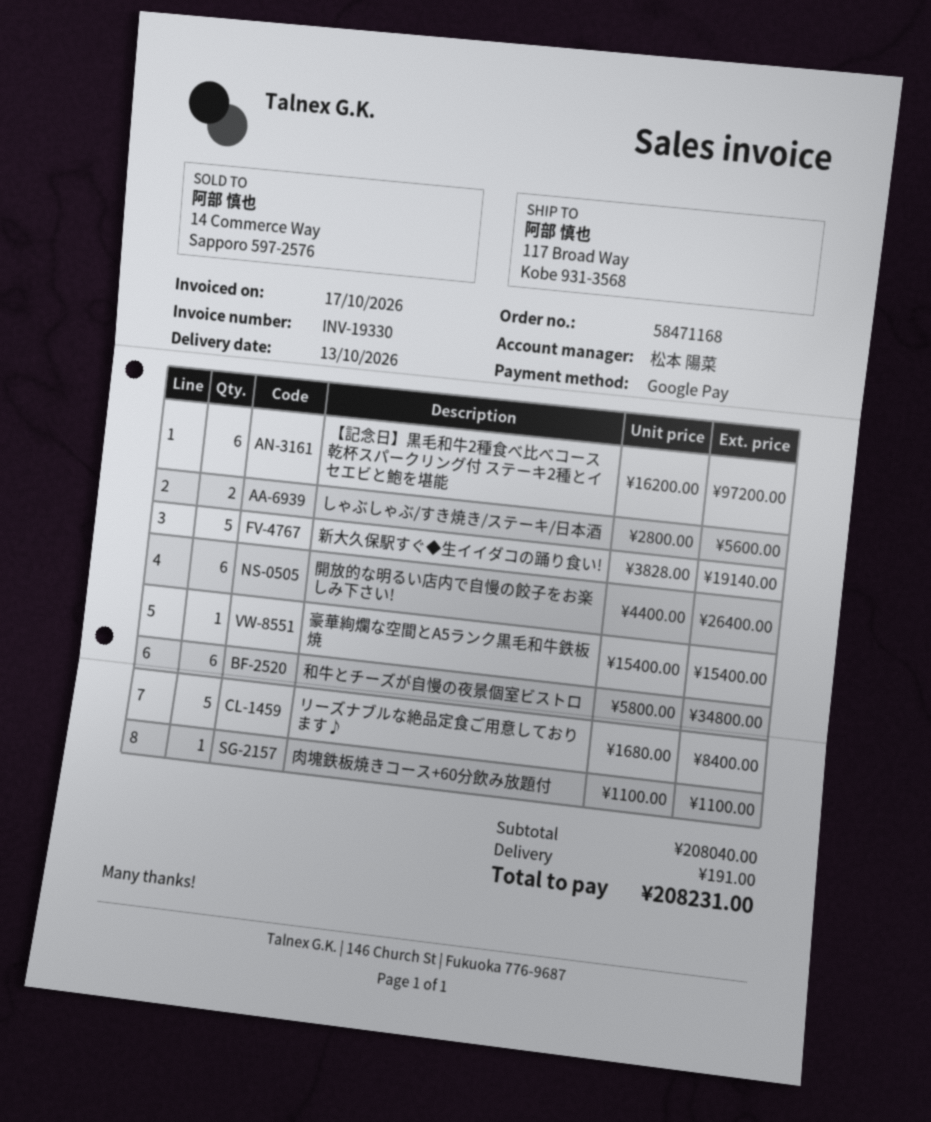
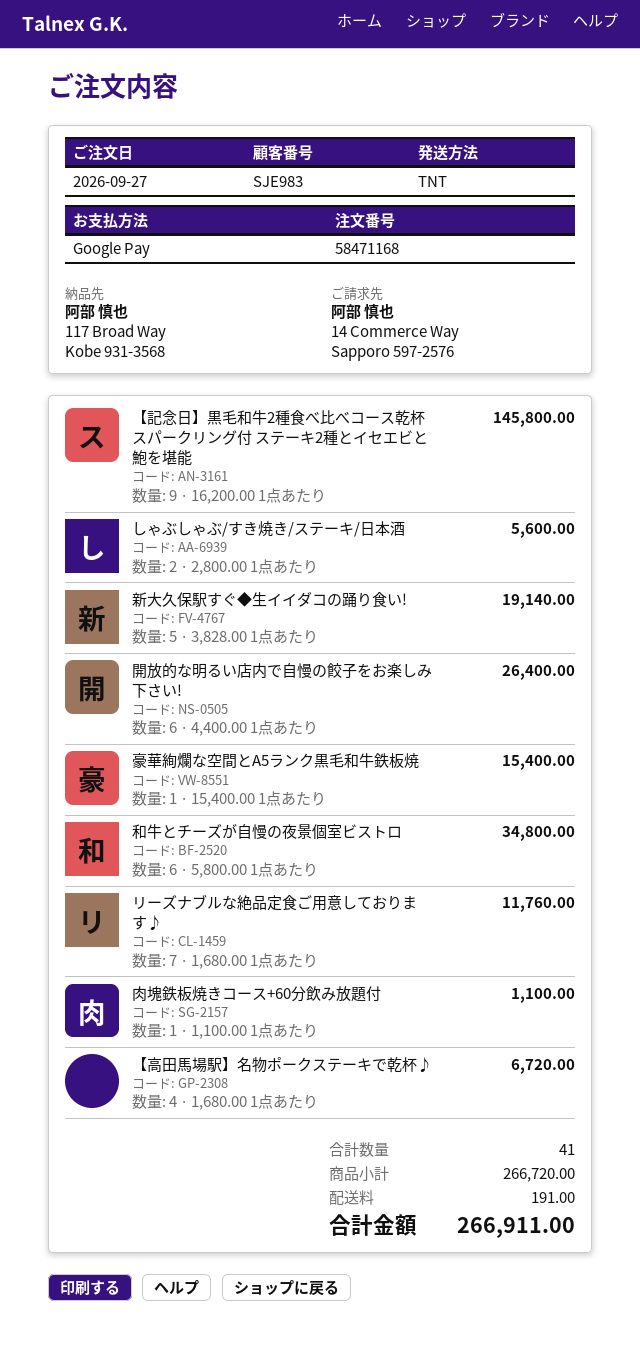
【記念日】黒毛和牛2種食べ比べコース乾杯スパークリング付 ステーキ2種とイセエビと鮑を堪能: 6 x 16200.00 = 97200.00 -> 9 x 16200.00 = 145800.00
リーズナブルな絶品定食ご用意しております♪: 5 x 1680.00 = 8400.00 -> 7 x 1680.00 = 11760.00
【高田馬場駅】名物ポークステーキで乾杯♪: none -> 4 x 1680.00 = 6720.00
subtotal: 208040.00 -> 266720.00
total: 208231.00 -> 266911.00

